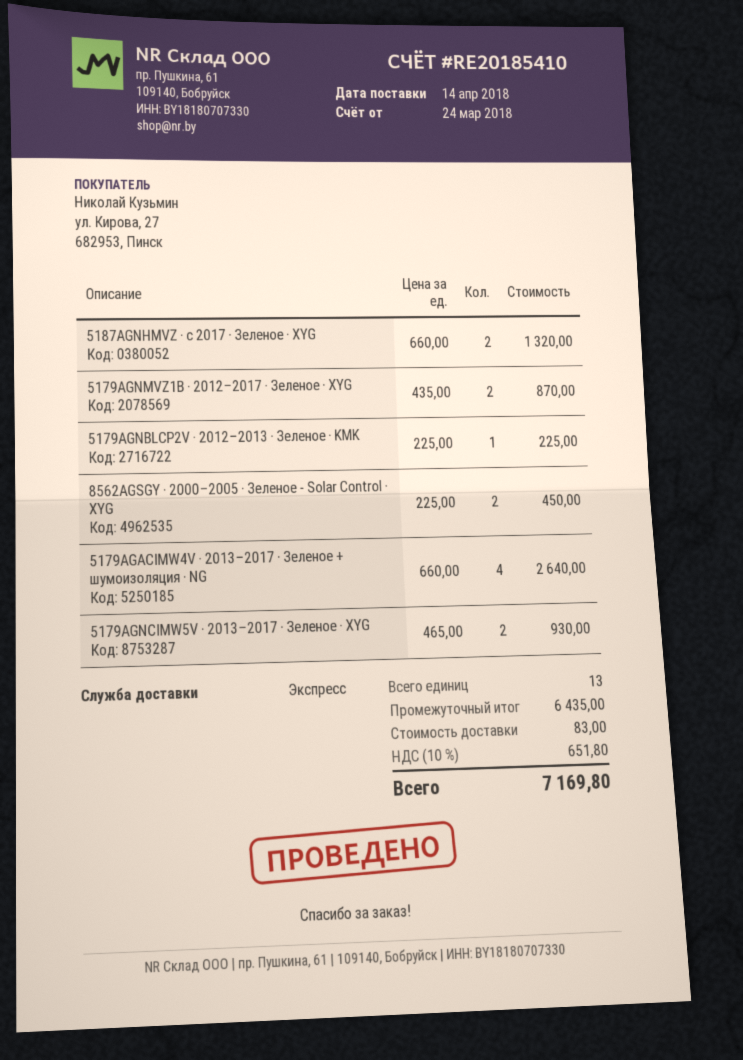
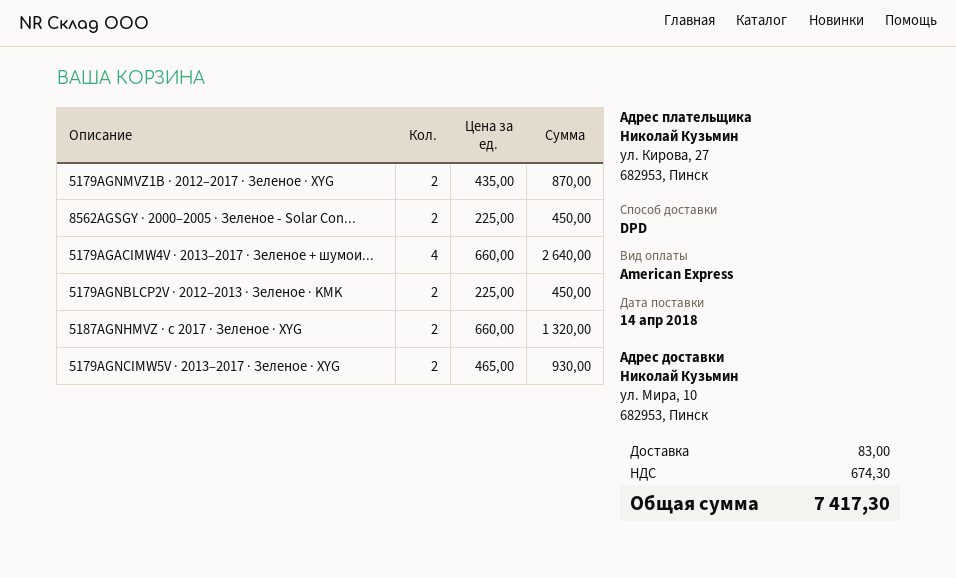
shipping method: express -> DPD
5179AGNBLCP2V · 2012–2013 · Зеленое · KMK: 1 x 225.00 = 225.00 -> 2 x 225.00 = 450.00
tax: 651.80 -> 674.30
total: 7169.80 -> 7417.30

